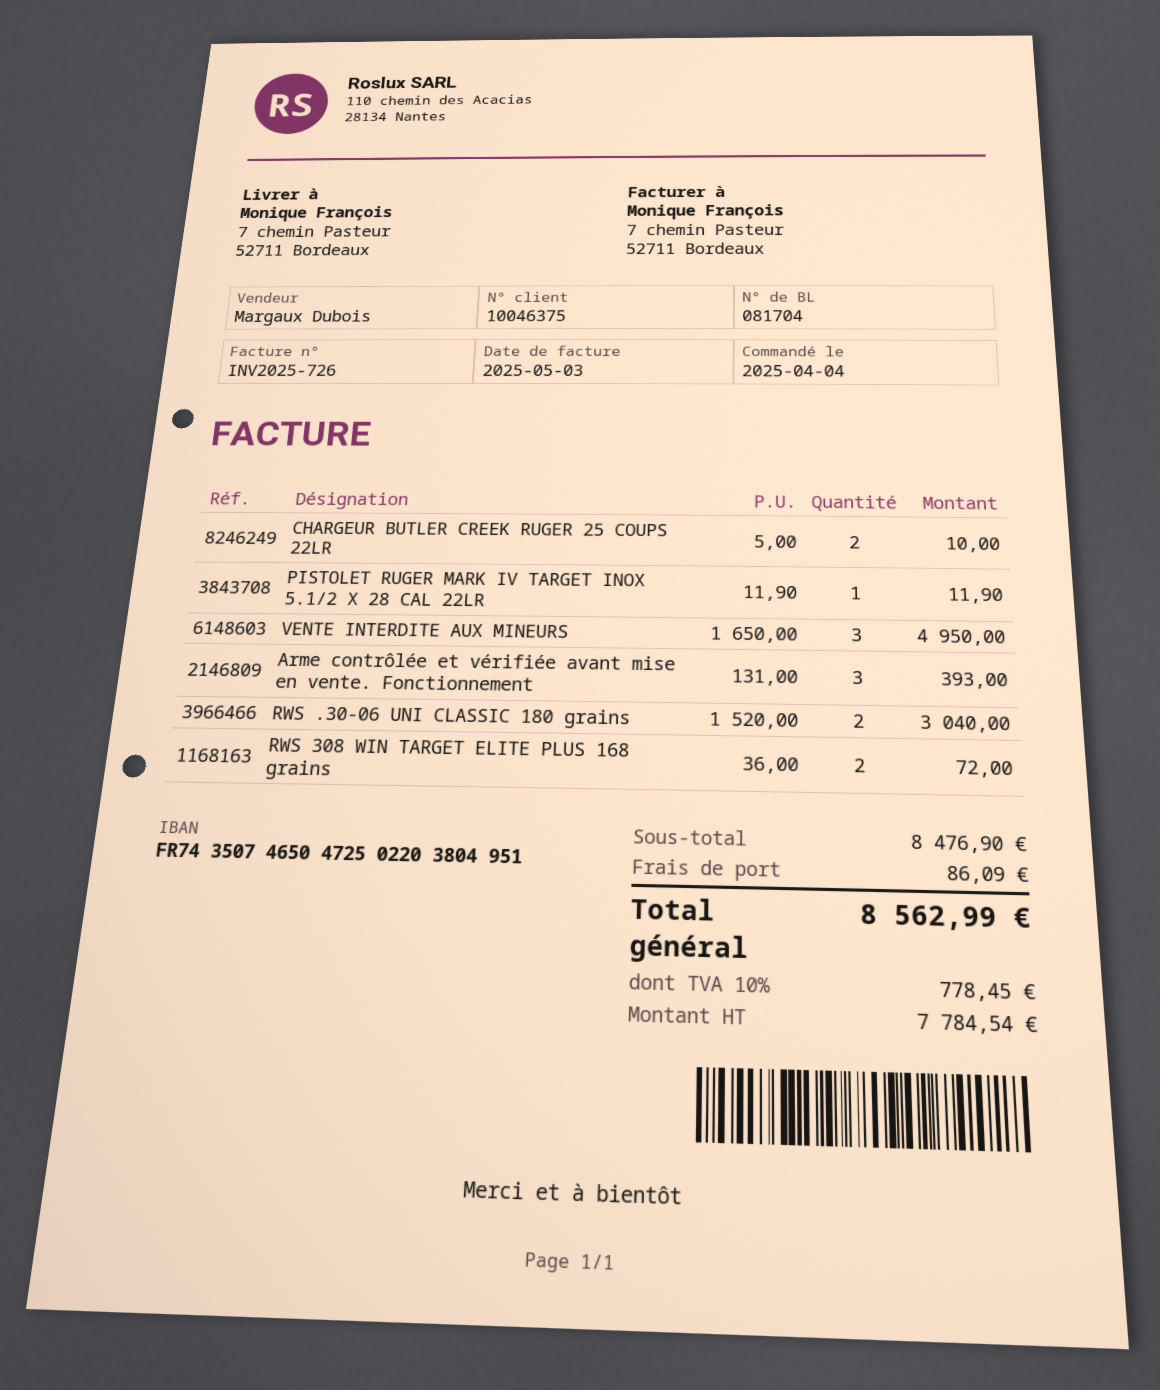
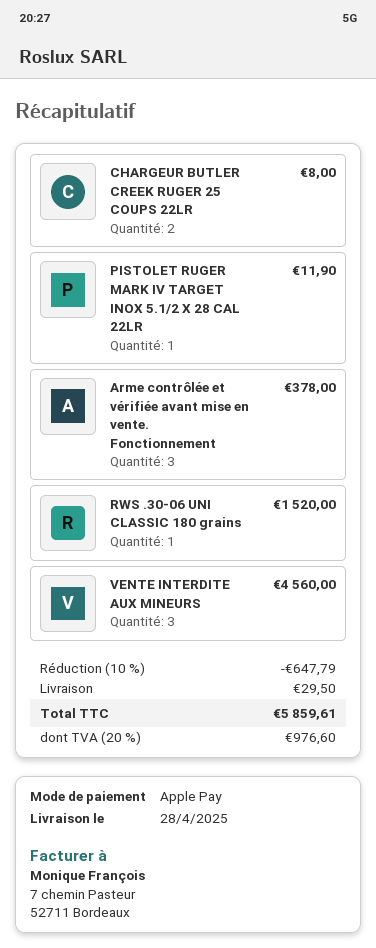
CHARGEUR BUTLER CREEK RUGER 25 COUPS 22LR: 2 for 10.00 -> 2 for 8.00
VENTE INTERDITE AUX MINEURS: 3 for 4950.00 -> 3 for 4560.00
Arme contrôlée et vérifiée avant mise en vente. Fonctionnement: 3 for 393.00 -> 3 for 378.00
RWS .30-06 UNI CLASSIC 180 grains: 2 for 3040.00 -> 1 for 1520.00
RWS 308 WIN TARGET ELITE PLUS 168 grains: 2 for 72.00 -> none
discount: none -> 10% = 647.79
shipping: 86.09 -> 29.50
tax: 10% = 778.45 -> 20% = 976.60
total: 8562.99 -> 5859.61

